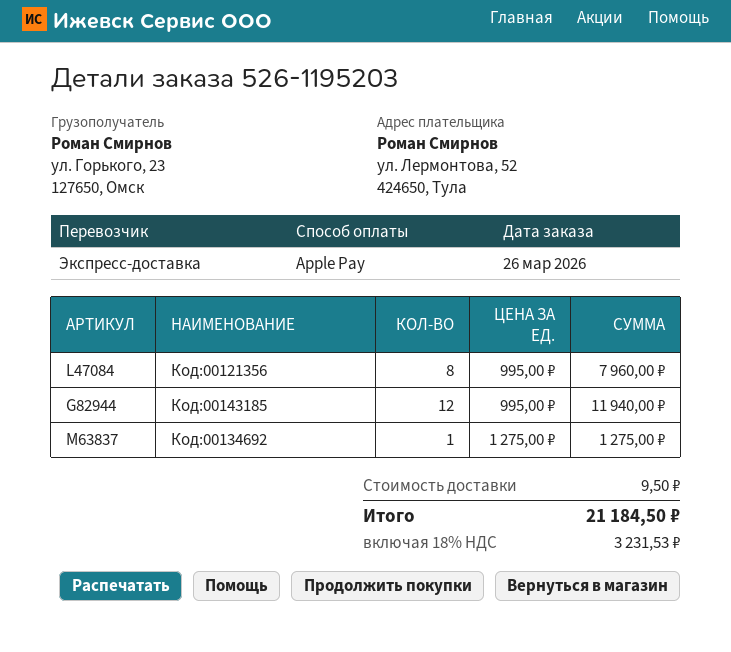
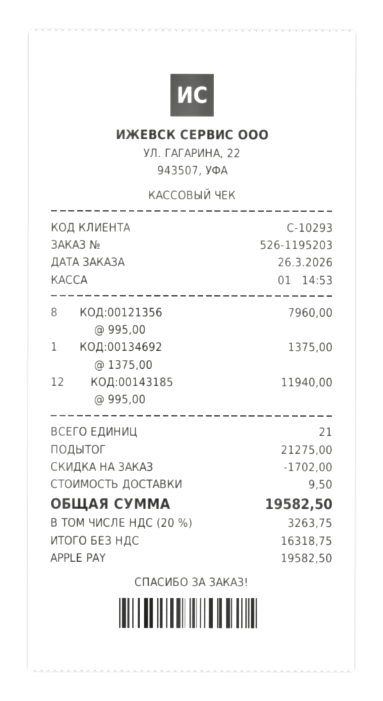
Код:00134692: 1 x 1275.00 = 1275.00 -> 1 x 1375.00 = 1375.00
discount: none -> 1702.00
tax: 18% = 3231.53 -> 20% = 3263.75
total: 21184.50 -> 19582.50

